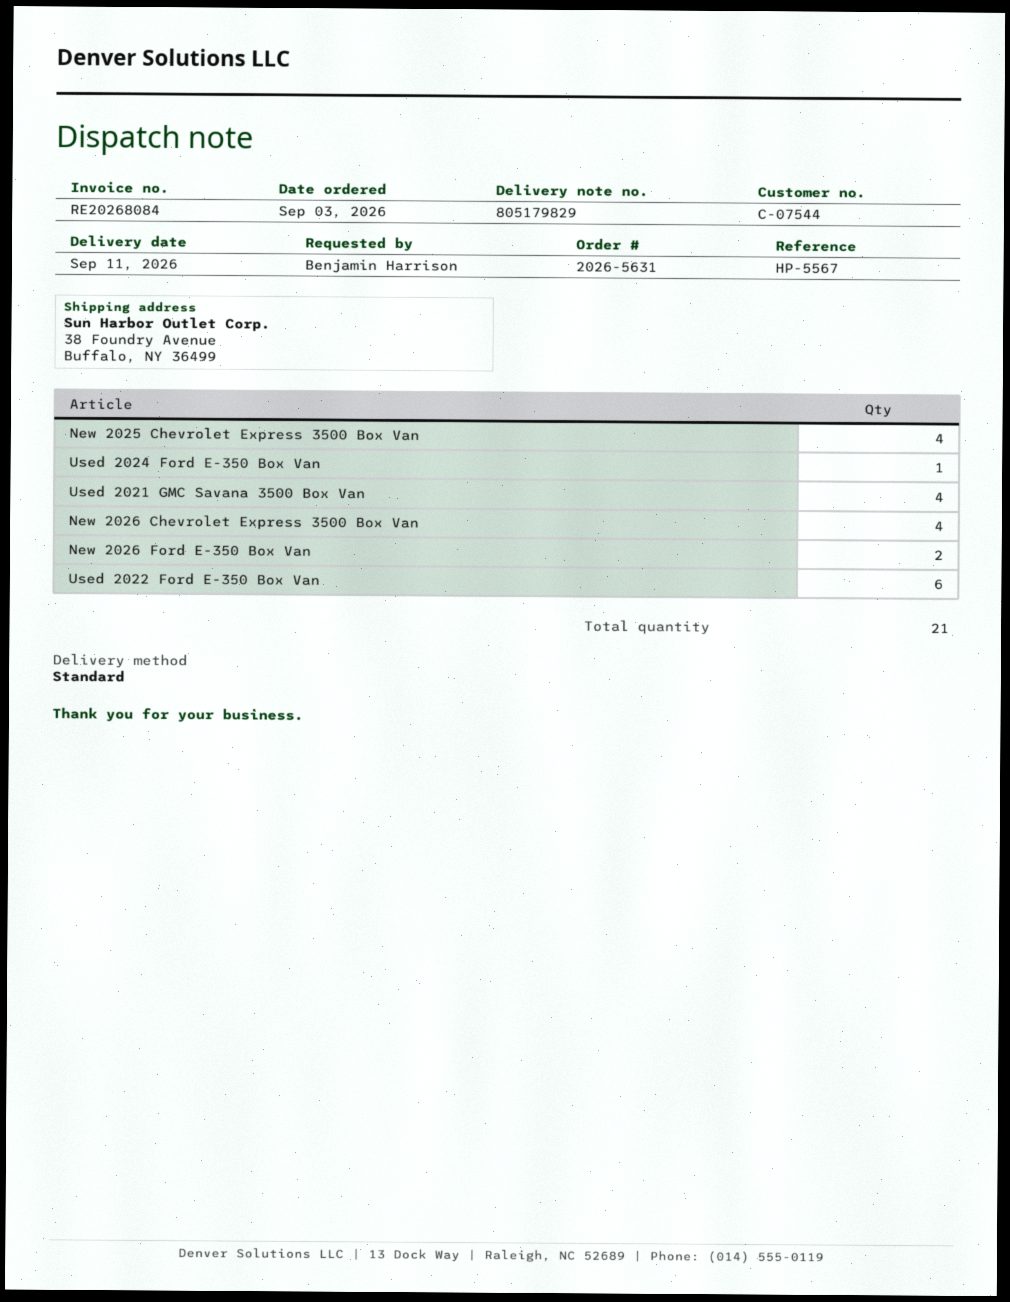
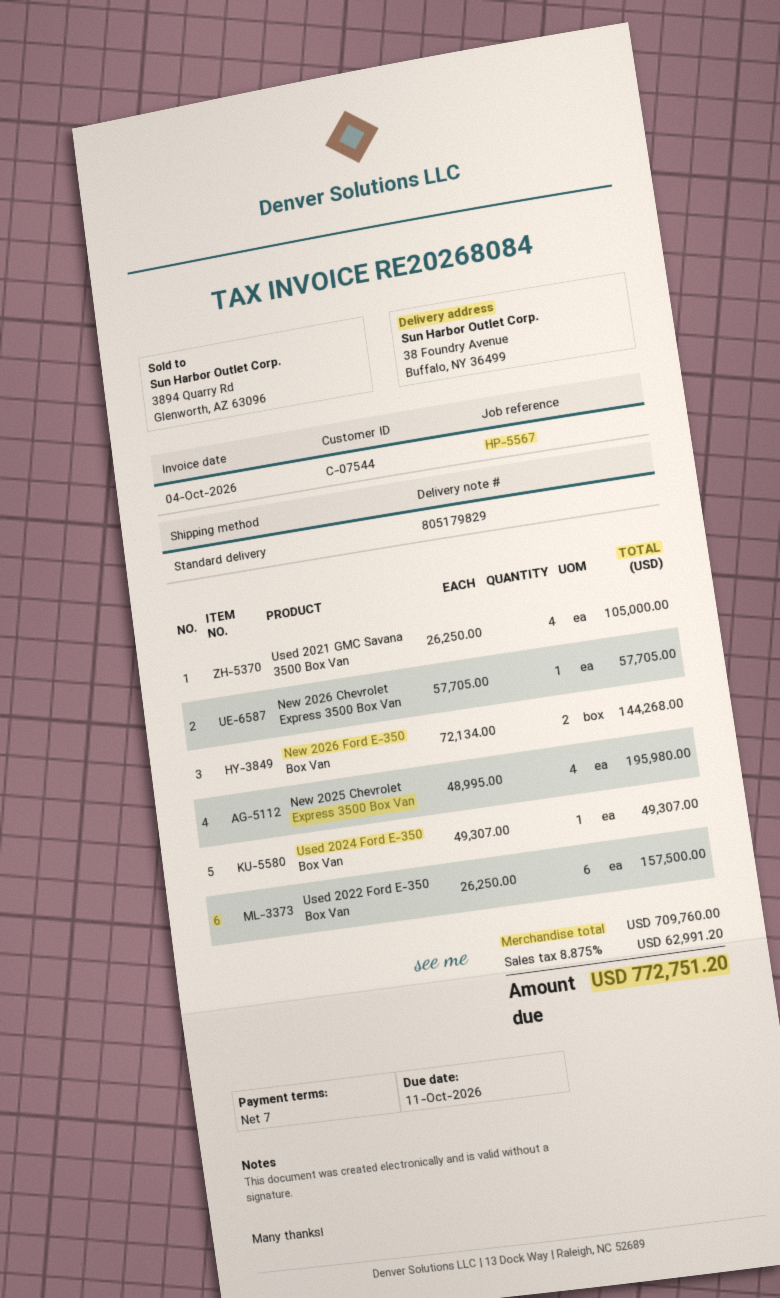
New 2026 Chevrolet Express 3500 Box Van: 4 -> 1

